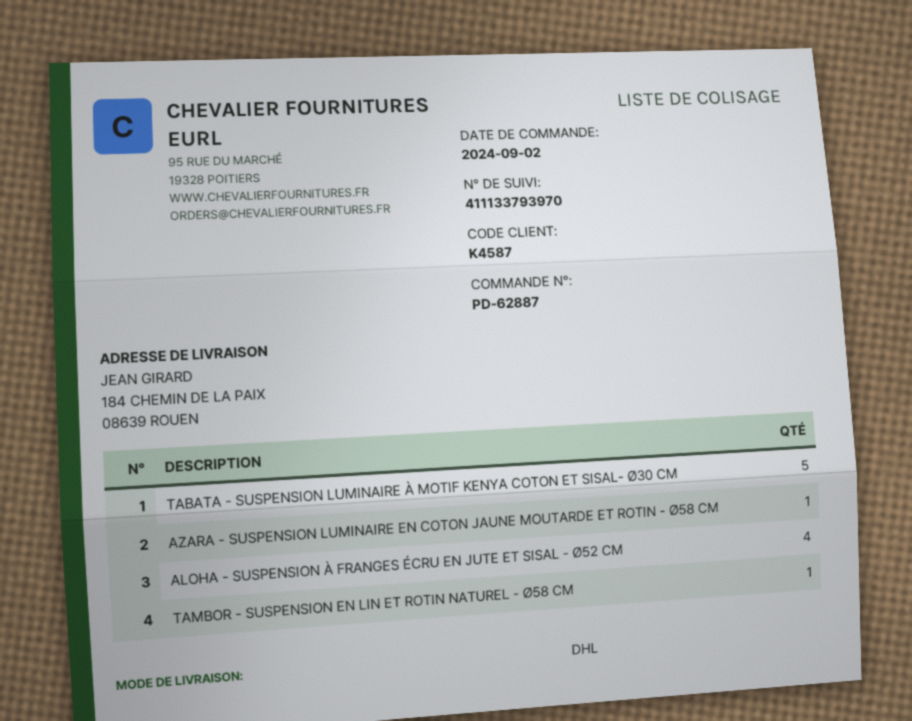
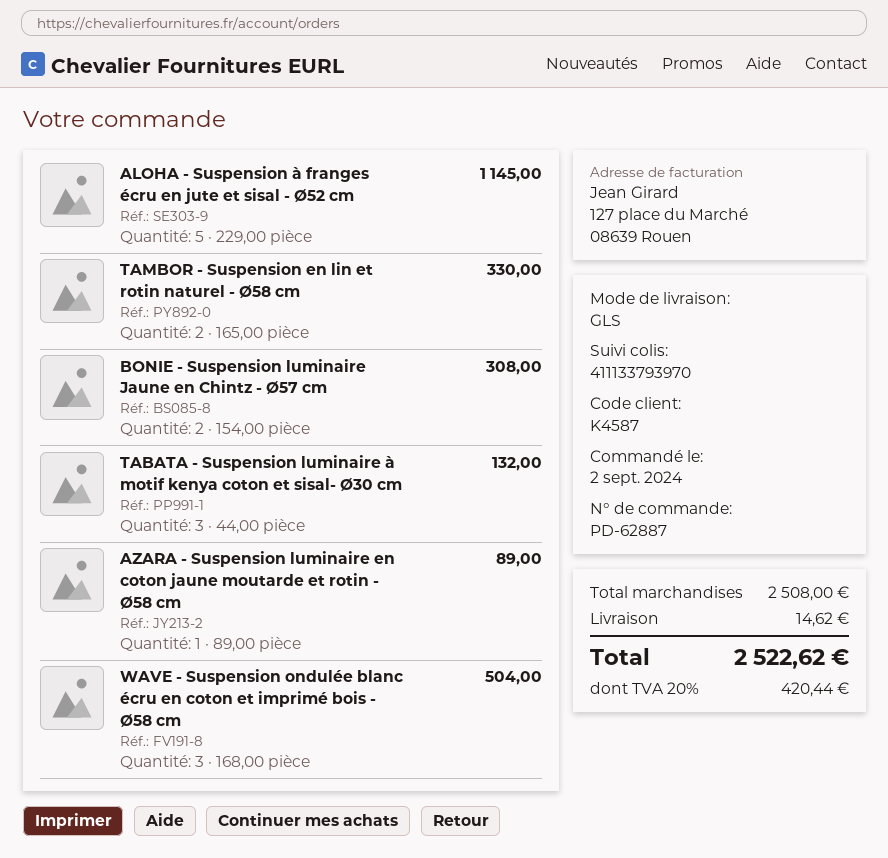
shipping method: DHL -> GLS
TABATA - SUSPENSION LUMINAIRE À MOTIF KENYA COTON ET SISAL- Ø30 CM: 5 -> 3
ALOHA - SUSPENSION À FRANGES ÉCRU EN JUTE ET SISAL - Ø52 CM: 4 -> 5
TAMBOR - SUSPENSION EN LIN ET ROTIN NATUREL - Ø58 CM: 1 -> 2
BONIE - Suspension luminaire Jaune en Chintz - Ø57 cm: none -> 2
WAVE - Suspension ondulée blanc écru en coton et imprimé bois - Ø58 cm: none -> 3

